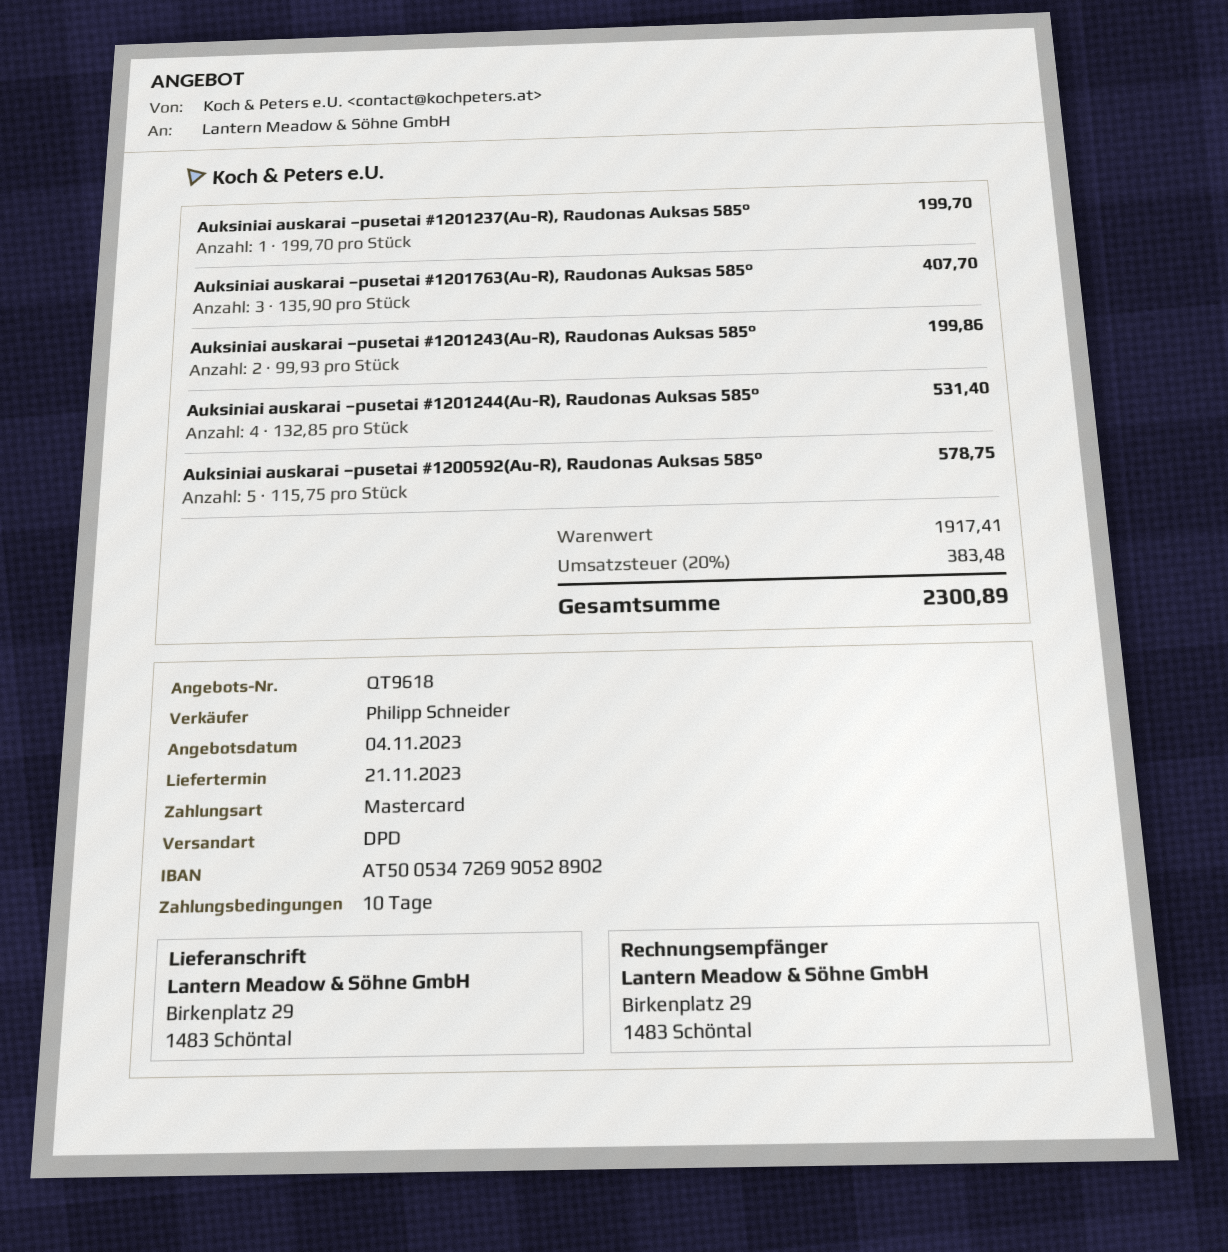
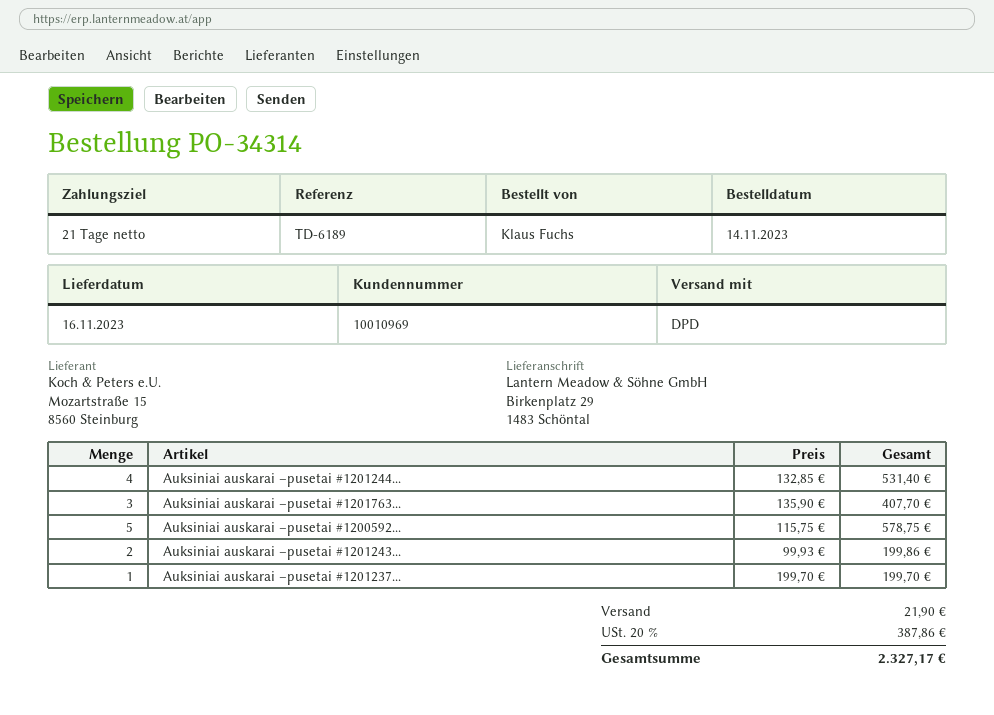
delivery date: 2023-11-21 -> 2023-11-16
payment terms: 10 days -> 21 days
shipping: none -> 21.90
tax: 20% = 383.48 -> 20% = 387.86
total: 2300.89 -> 2327.17

